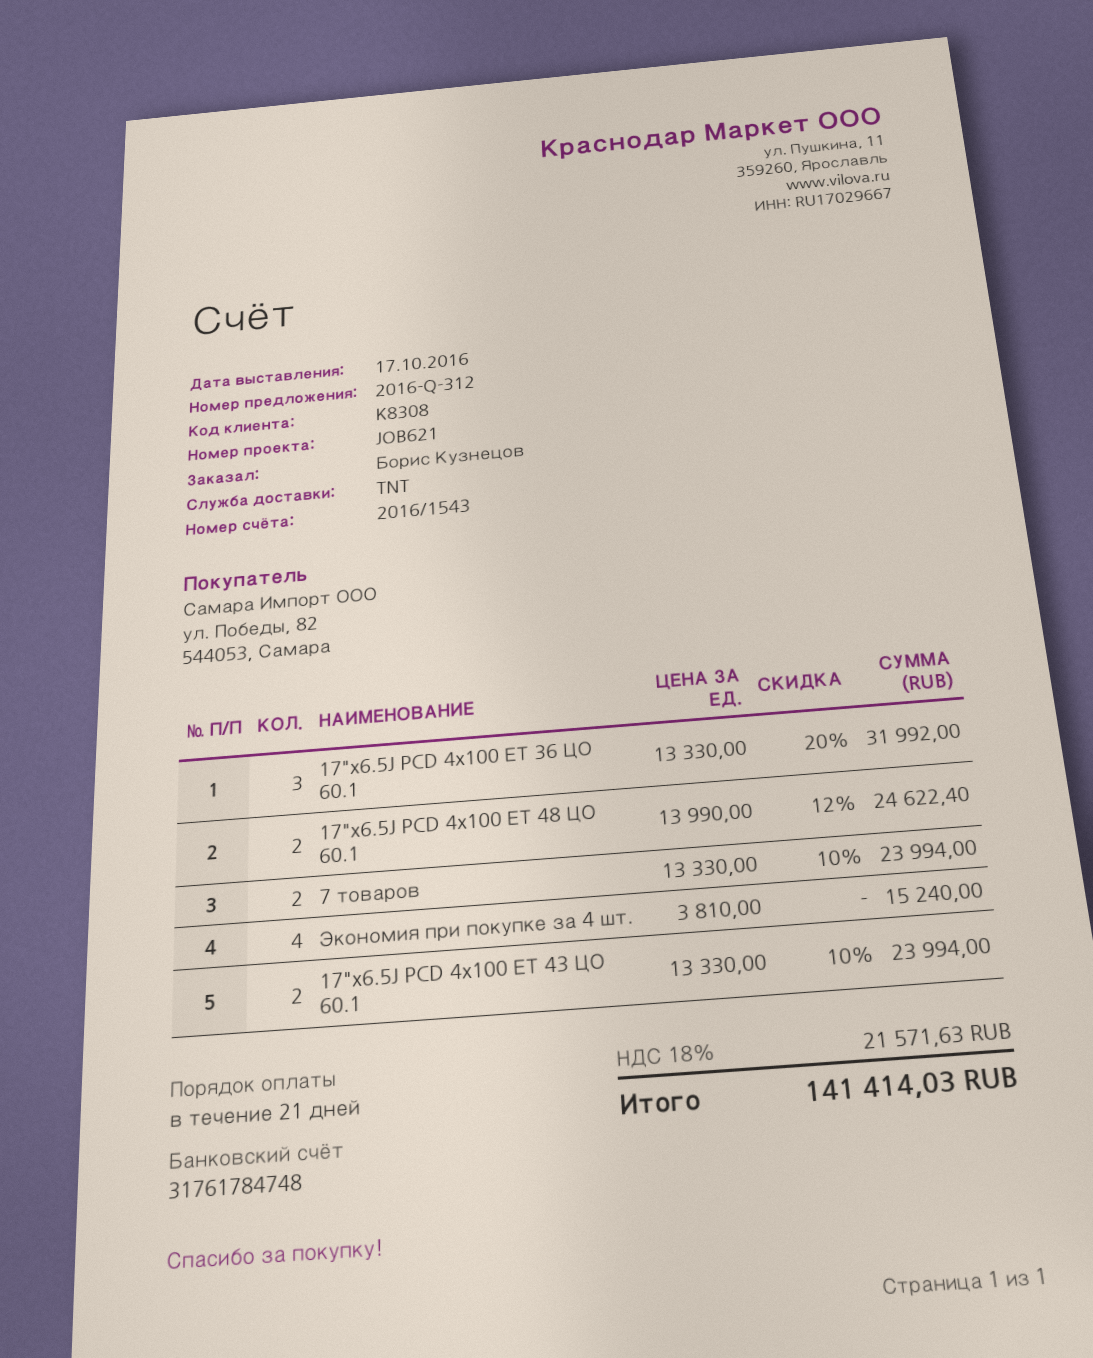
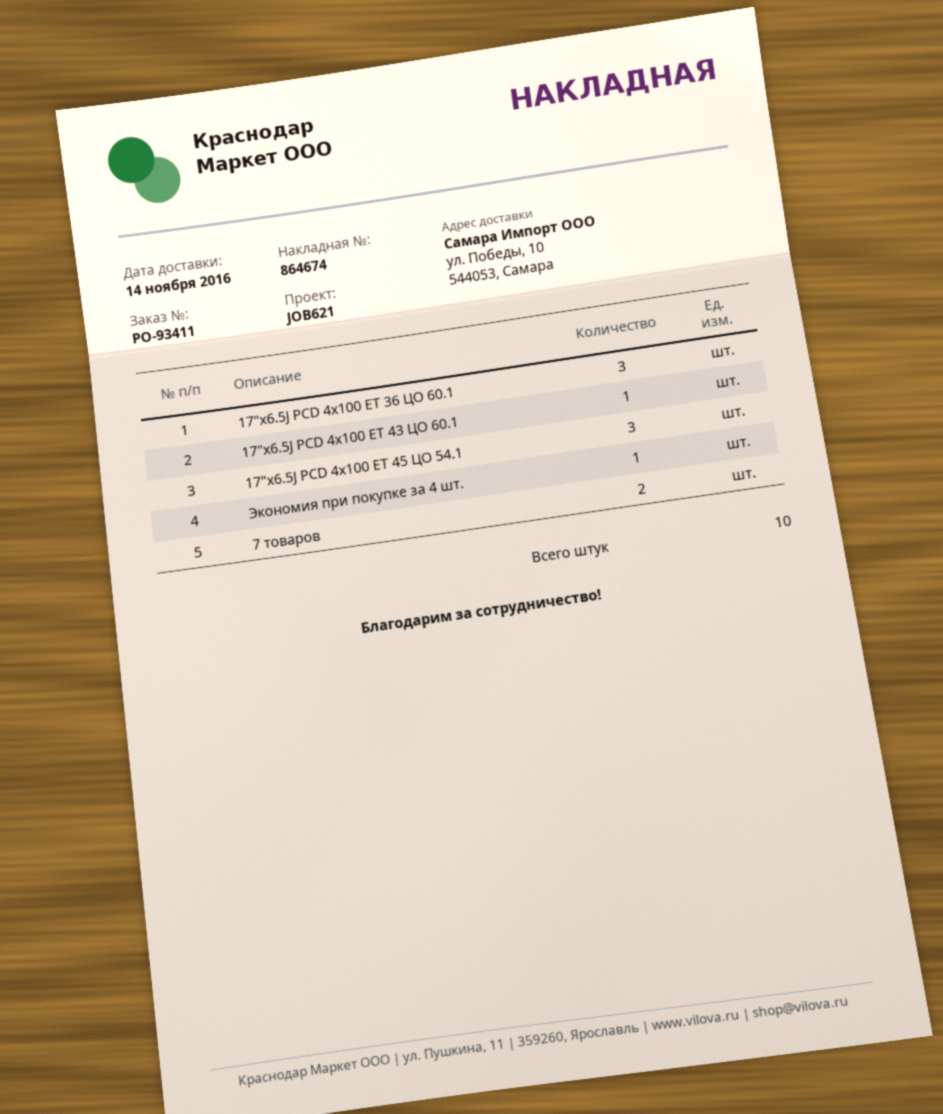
17"x6.5J PCD 4x100 ЕТ 48 ЦО 60.1: 2 -> none
Экономия при покупке за 4 шт.: 4 -> 1
17"x6.5J PCD 4x100 ЕТ 43 ЦО 60.1: 2 -> 1
17"x6.5J PCD 4x100 ЕТ 45 ЦО 54.1: none -> 3

